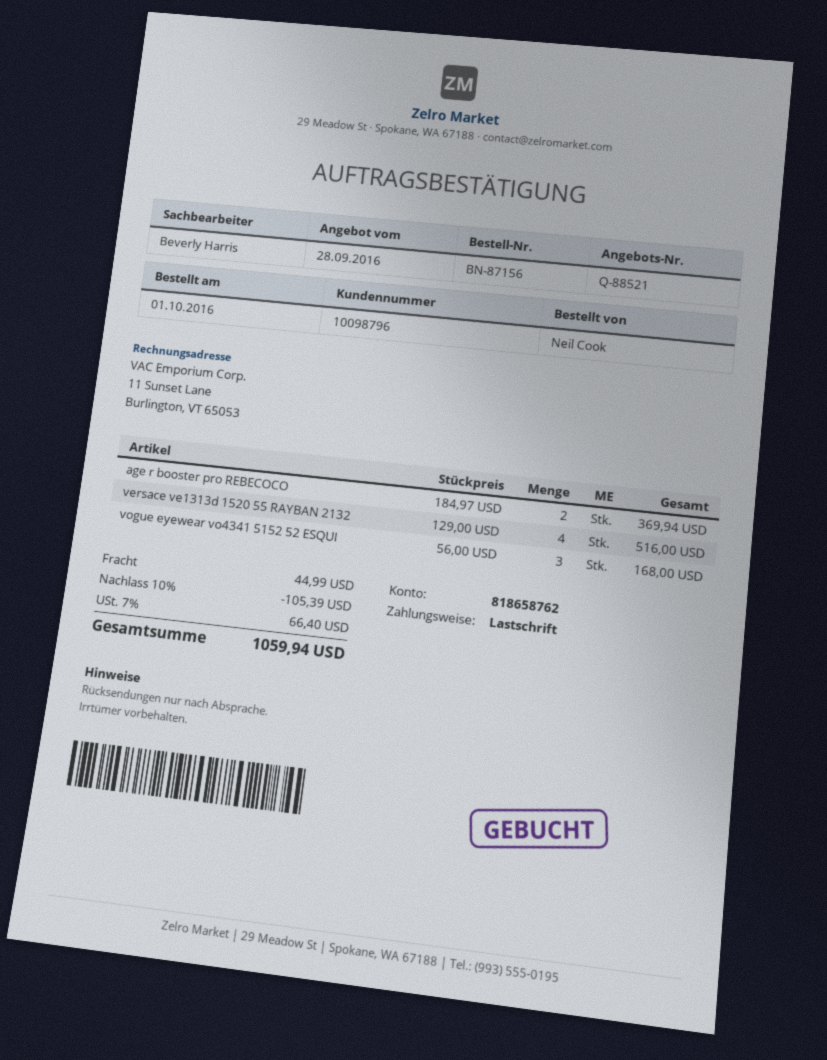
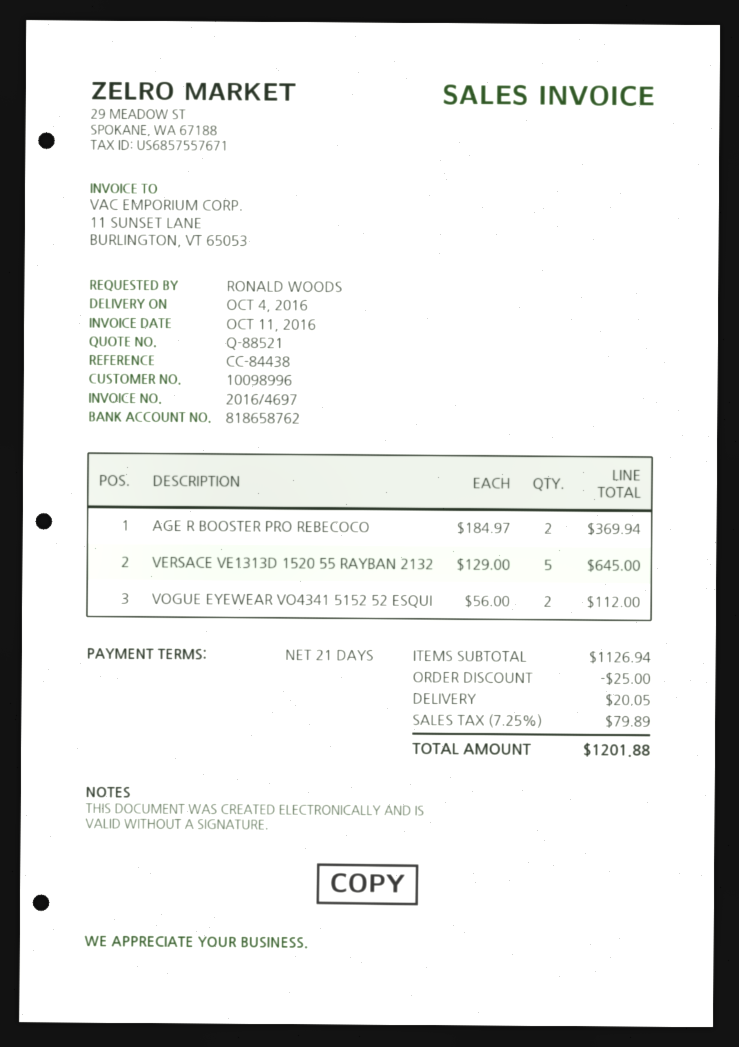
customer number: 10098796 -> 10098996
ordered by: Neil Cook -> RONALD WOODS
versace ve1313d 1520 55 RAYBAN 2132: 4 x 129.00 = 516.00 -> 5 x 129.00 = 645.00
vogue eyewear vo4341 5152 52 ESQUI: 3 x 56.00 = 168.00 -> 2 x 56.00 = 112.00
discount: 105.39 -> 25.00
shipping: 44.99 -> 20.05
tax: 7% = 66.40 -> 7.25% = 79.89
total: 1059.94 -> 1201.88

